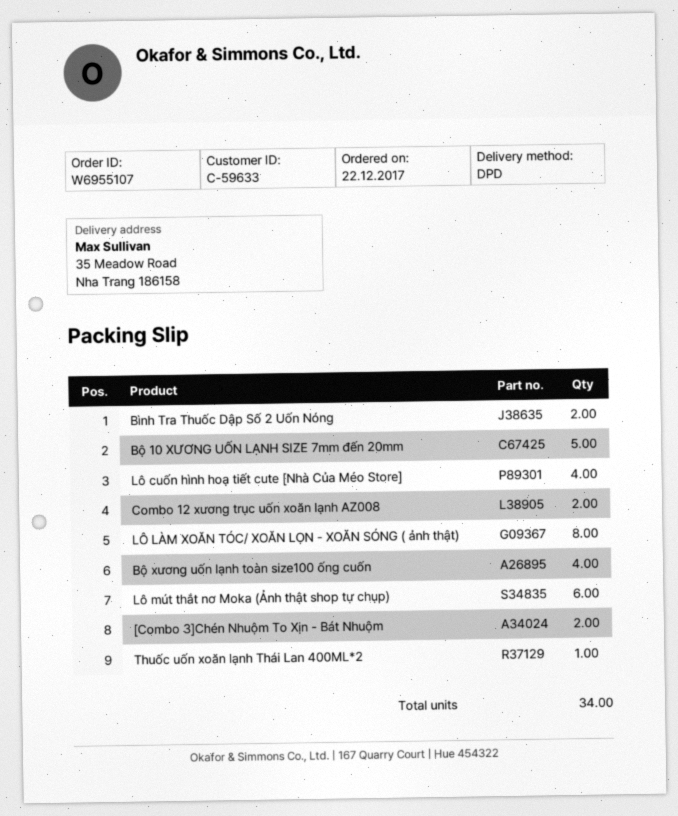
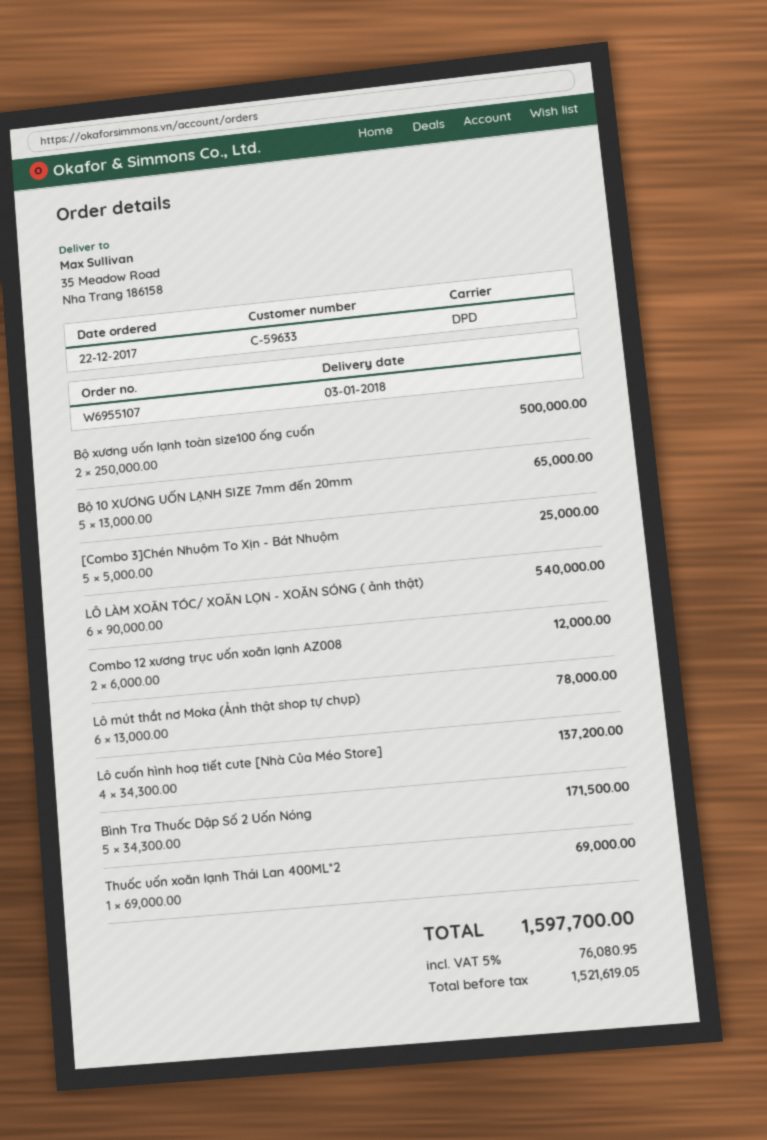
Bình Tra Thuốc Dập Số 2 Uốn Nóng: 2 -> 5
LÔ LÀM XOĂN TÓC/ XOĂN LỌN - XOĂN SÓNG ( ảnh thật): 8 -> 6
Bộ xương uốn lạnh toàn size100 ống cuốn: 4 -> 2
[Combo 3]Chén Nhuộm To Xịn - Bát Nhuộm: 2 -> 5

